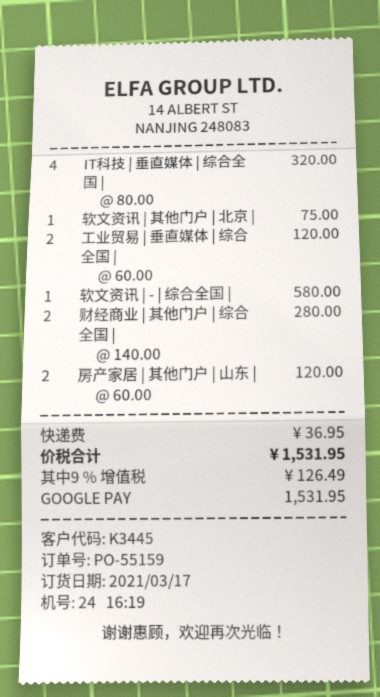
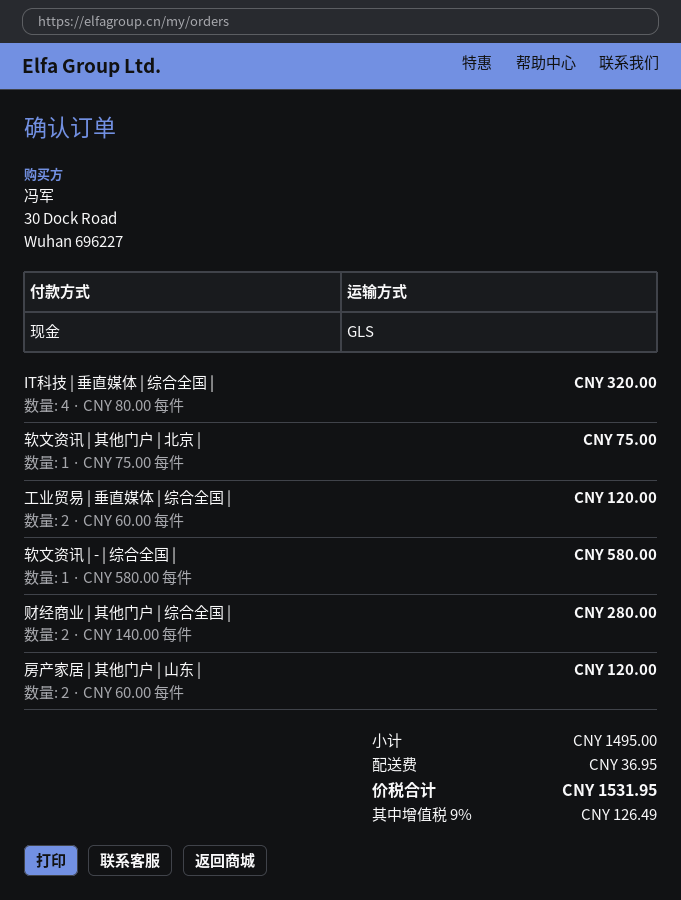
payment method: Google Pay -> cash

